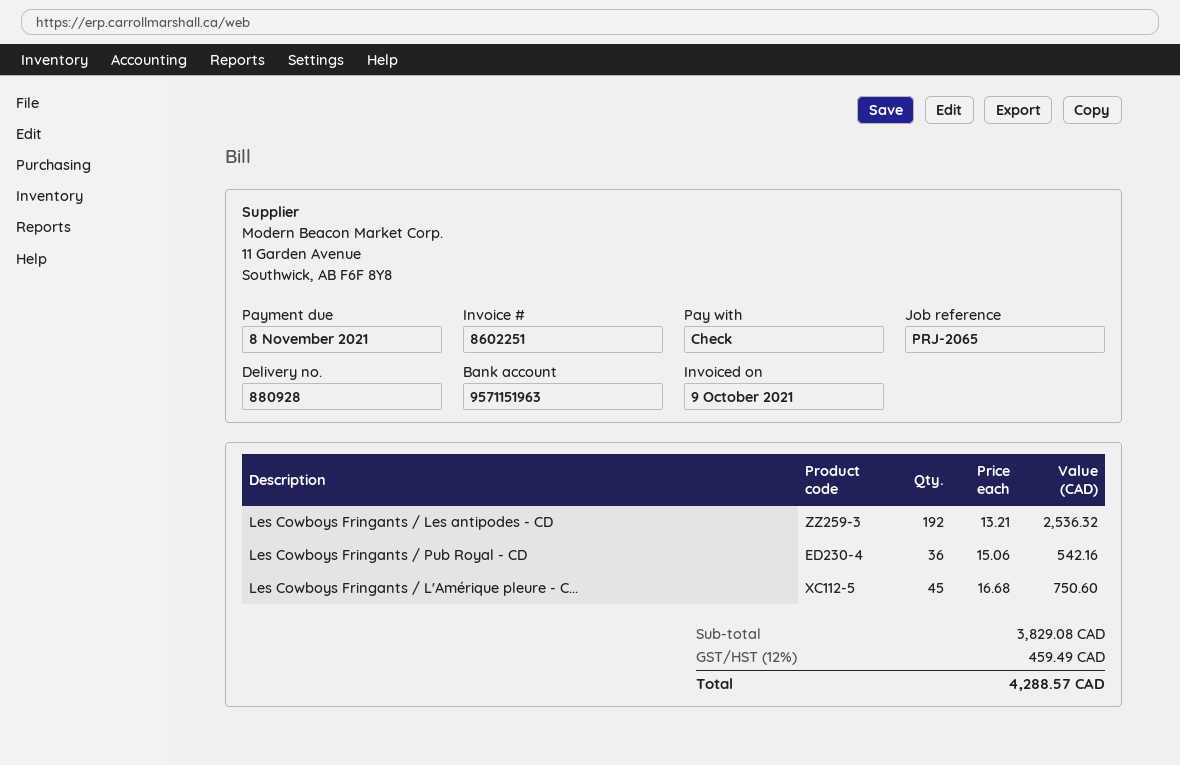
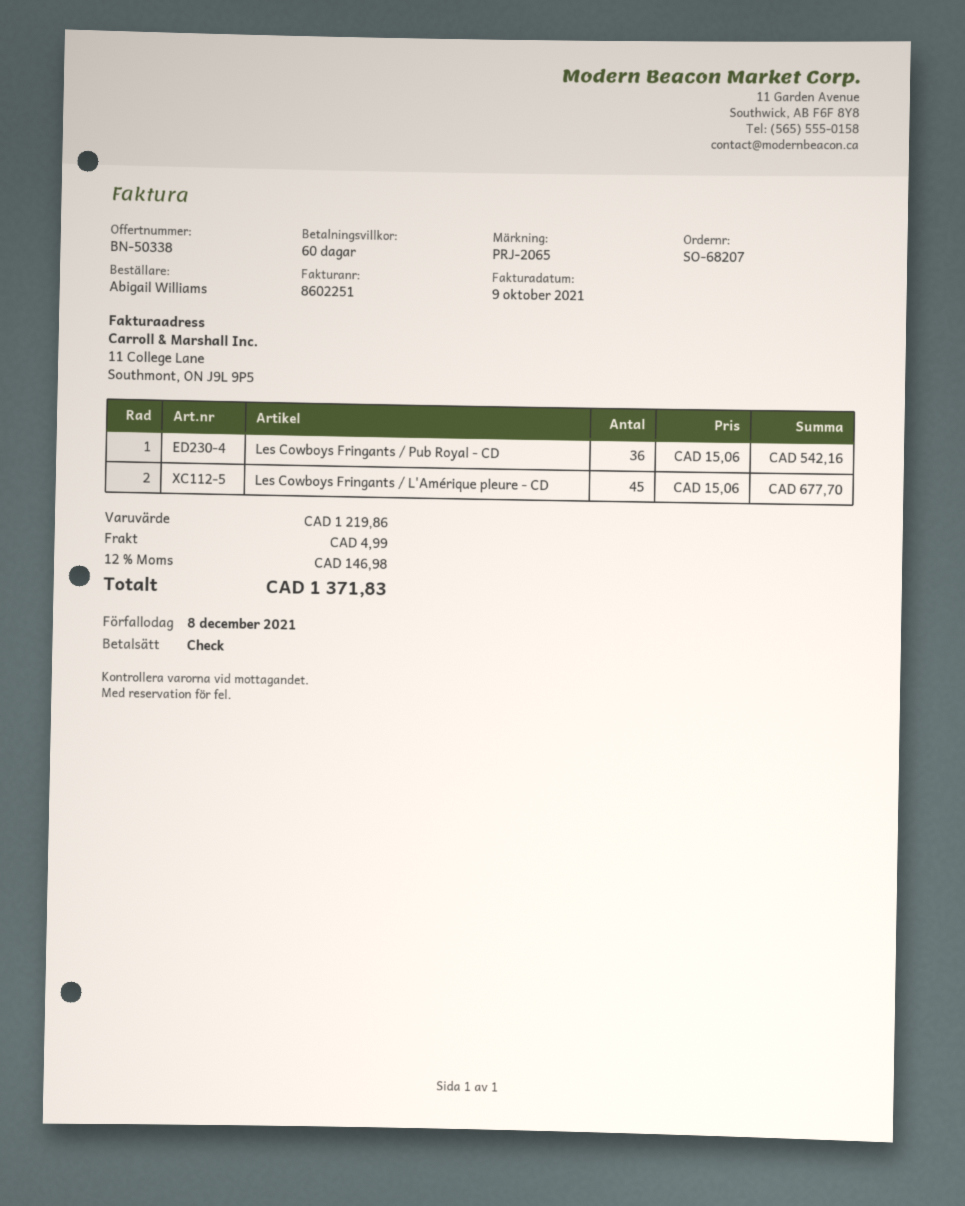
due date: 2021-11-08 -> 2021-12-08
Les Cowboys Fringants / Les antipodes - CD: 192 x 13.21 = 2536.32 -> none
Les Cowboys Fringants / L'Amérique pleure - C...: 45 x 16.68 = 750.60 -> 45 x 15.06 = 677.70
subtotal: 3829.08 -> 1219.86
shipping: none -> 4.99
tax: 12% = 459.49 -> 12% = 146.98
total: 4288.57 -> 1371.83

